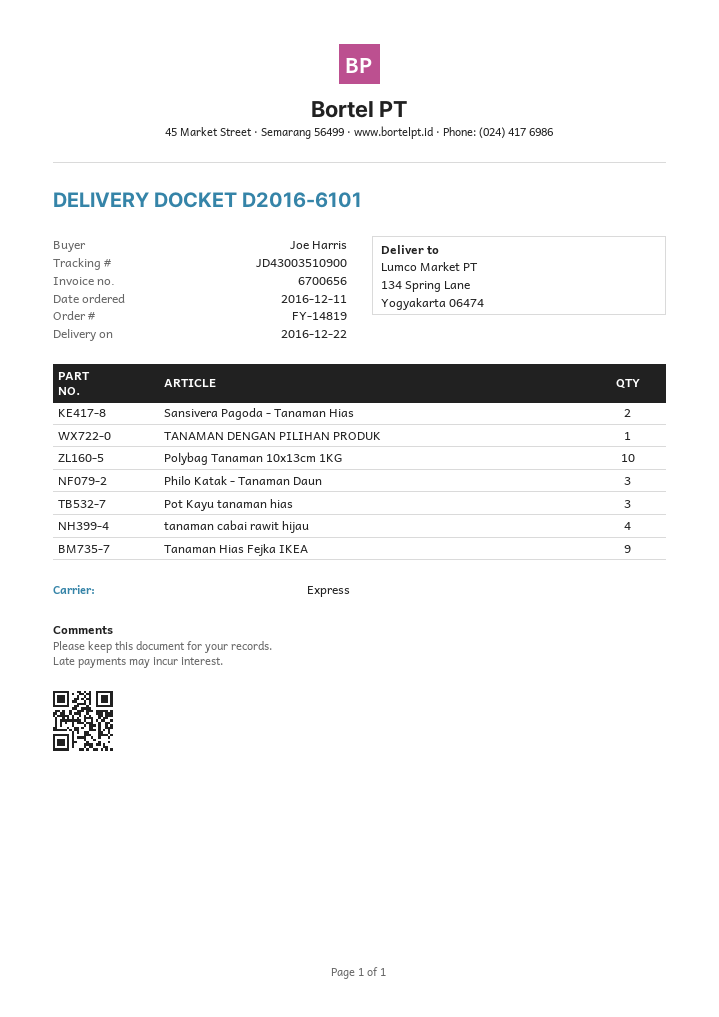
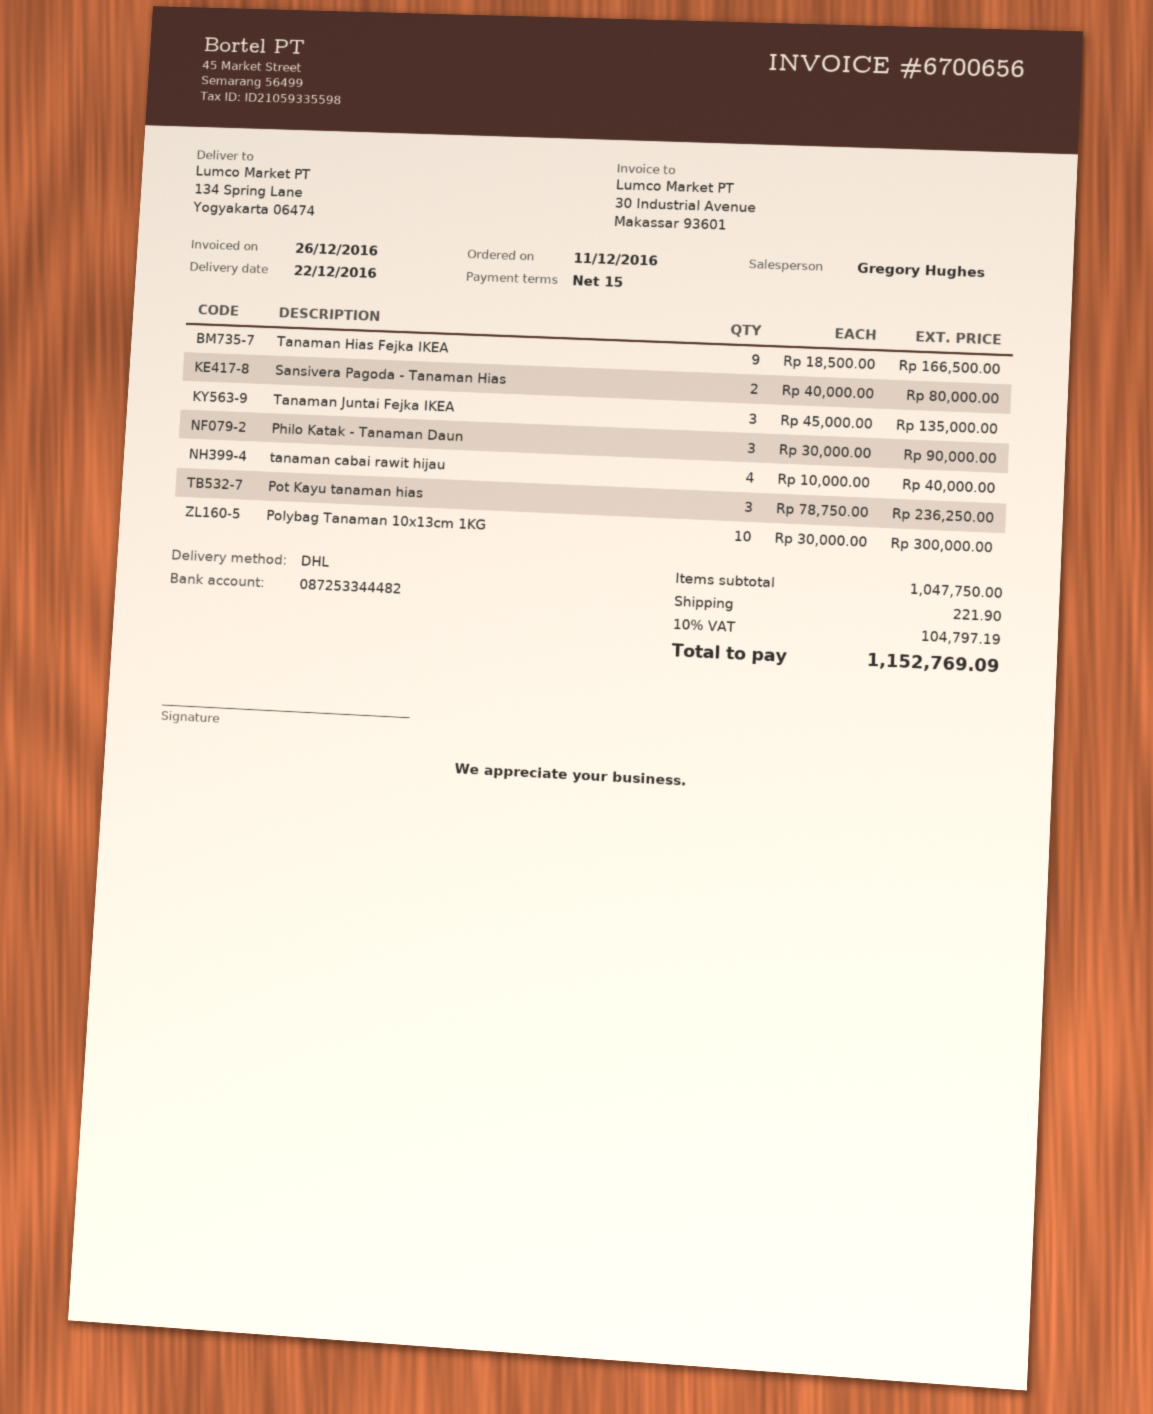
shipping method: express -> DHL
TANAMAN DENGAN PILIHAN PRODUK: 1 -> none
Tanaman Juntai Fejka IKEA: none -> 3

